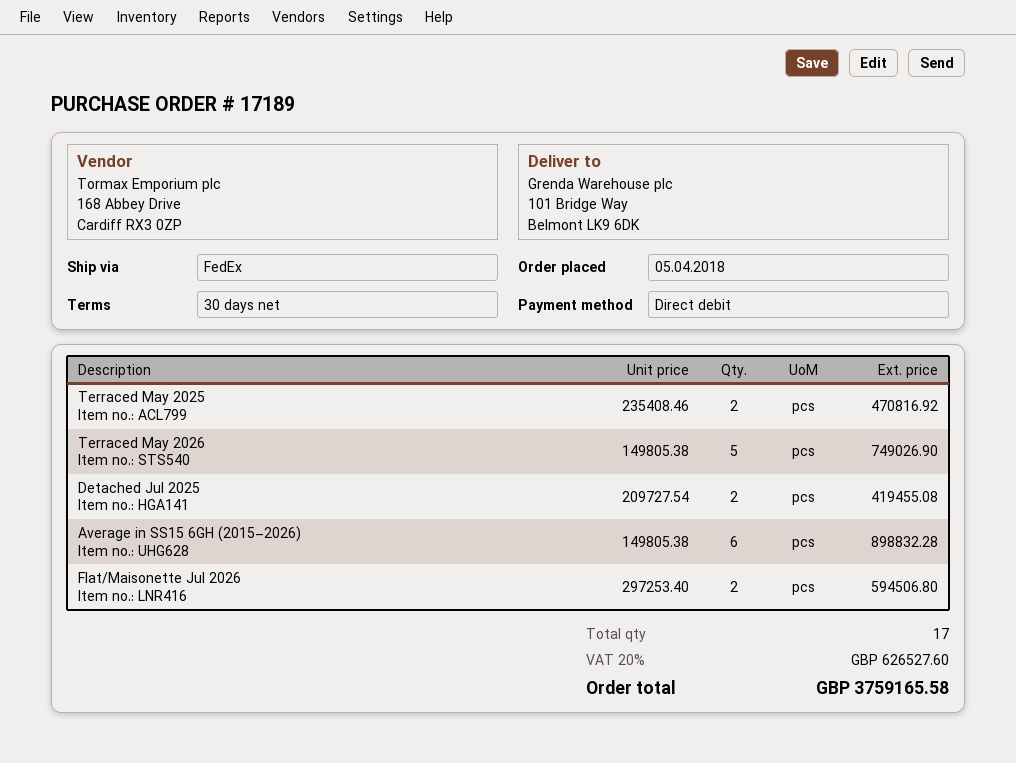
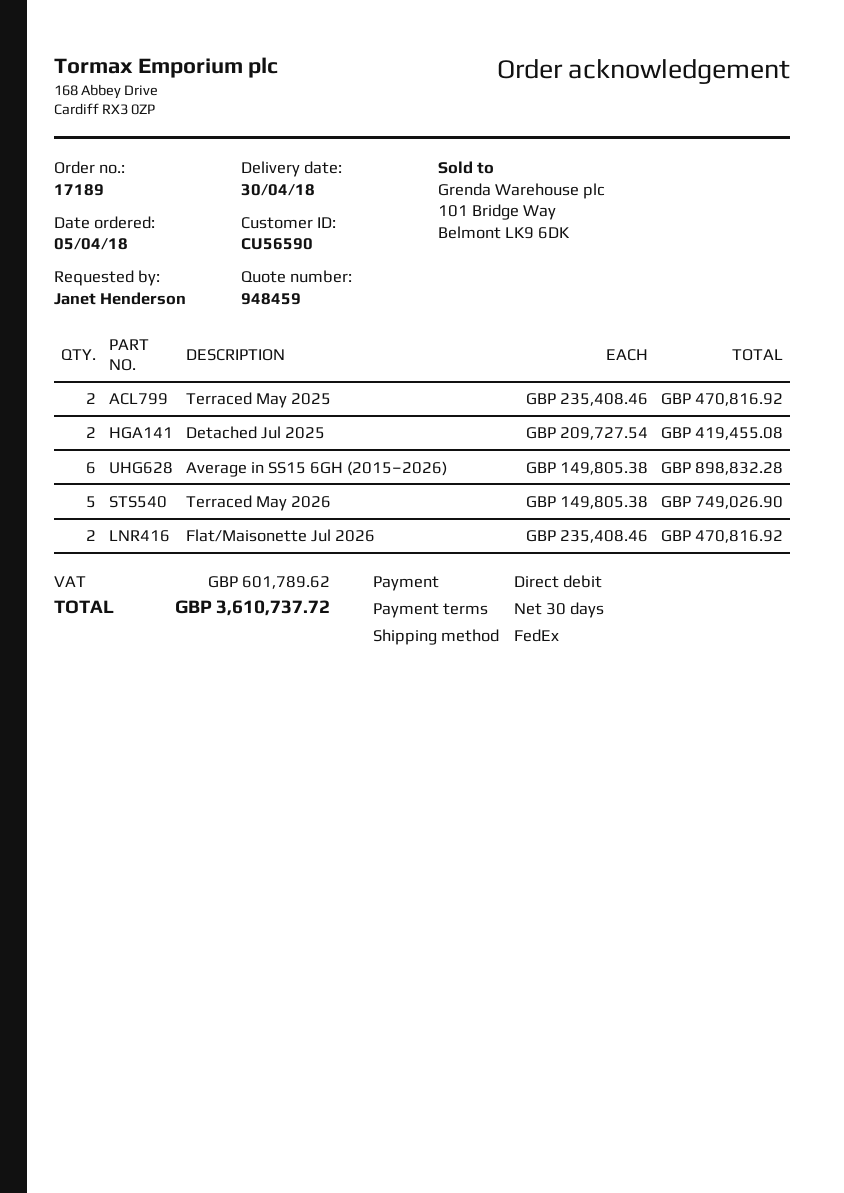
Flat/Maisonette Jul 2026: 2 x 297253.40 = 594506.80 -> 2 x 235408.46 = 470816.92
tax: 626527.60 -> 601789.62
total: 3759165.58 -> 3610737.72

